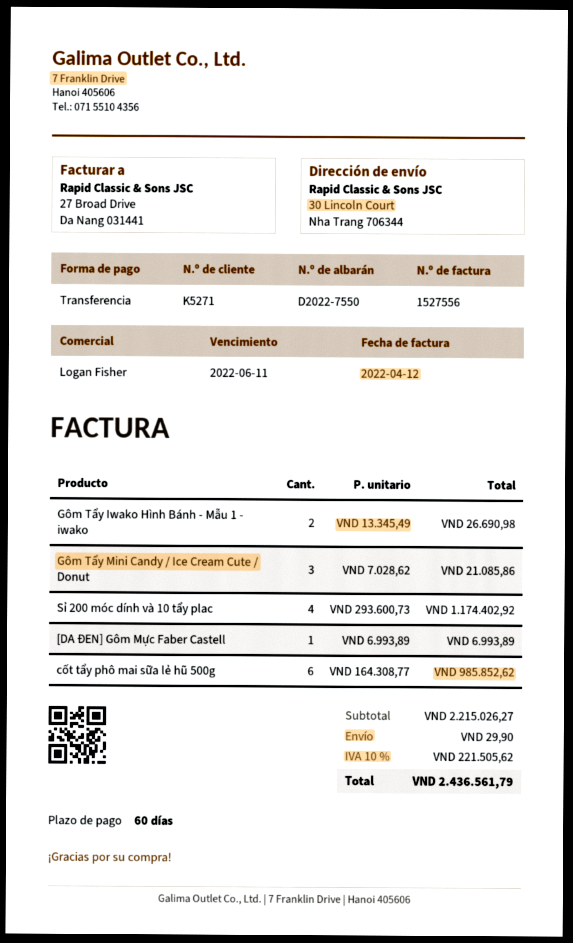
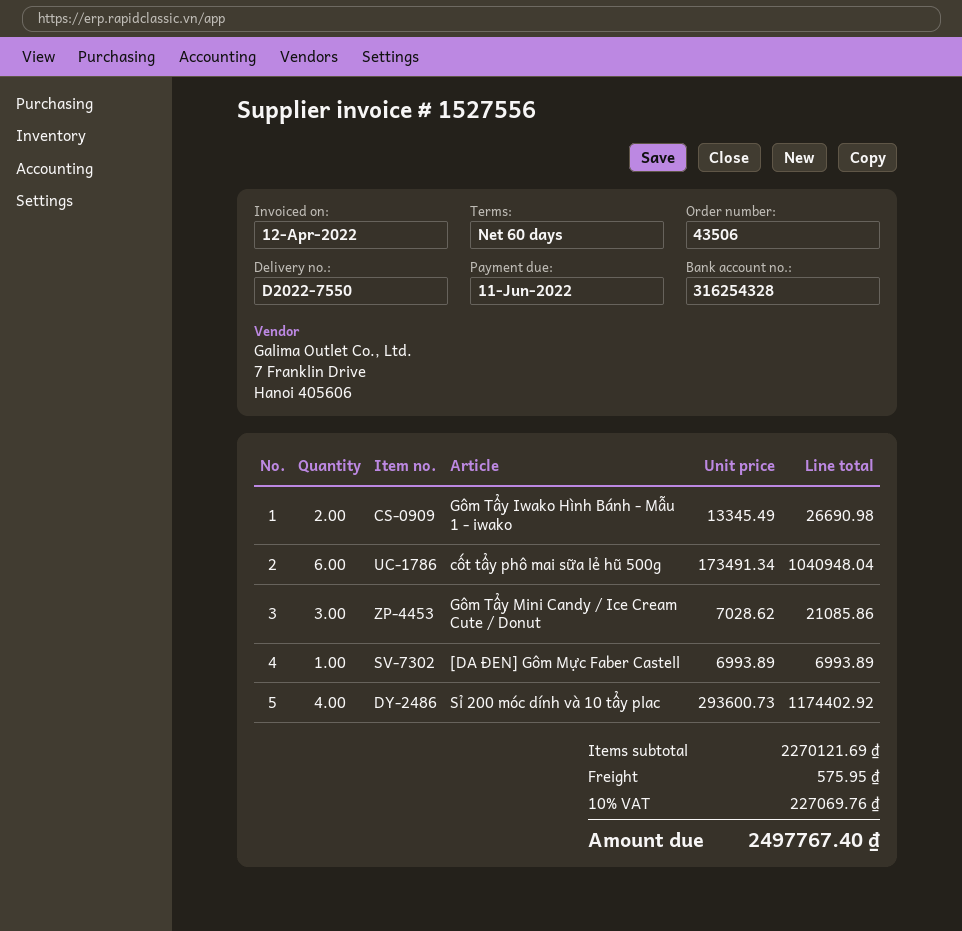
cốt tẩy phô mai sữa lẻ hũ 500g: 6 x 164308.77 = 985852.62 -> 6 x 173491.34 = 1040948.04
subtotal: 2215026.27 -> 2270121.69
shipping: 29.90 -> 575.95
tax: 10% = 221505.62 -> 10% = 227069.76
total: 2436561.79 -> 2497767.40

